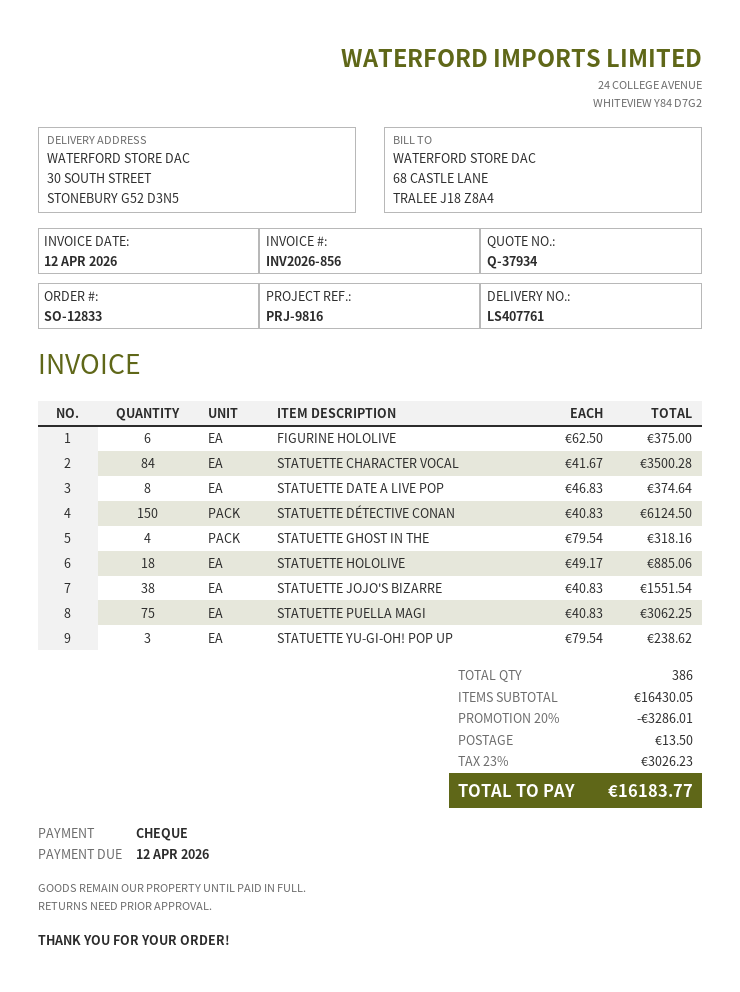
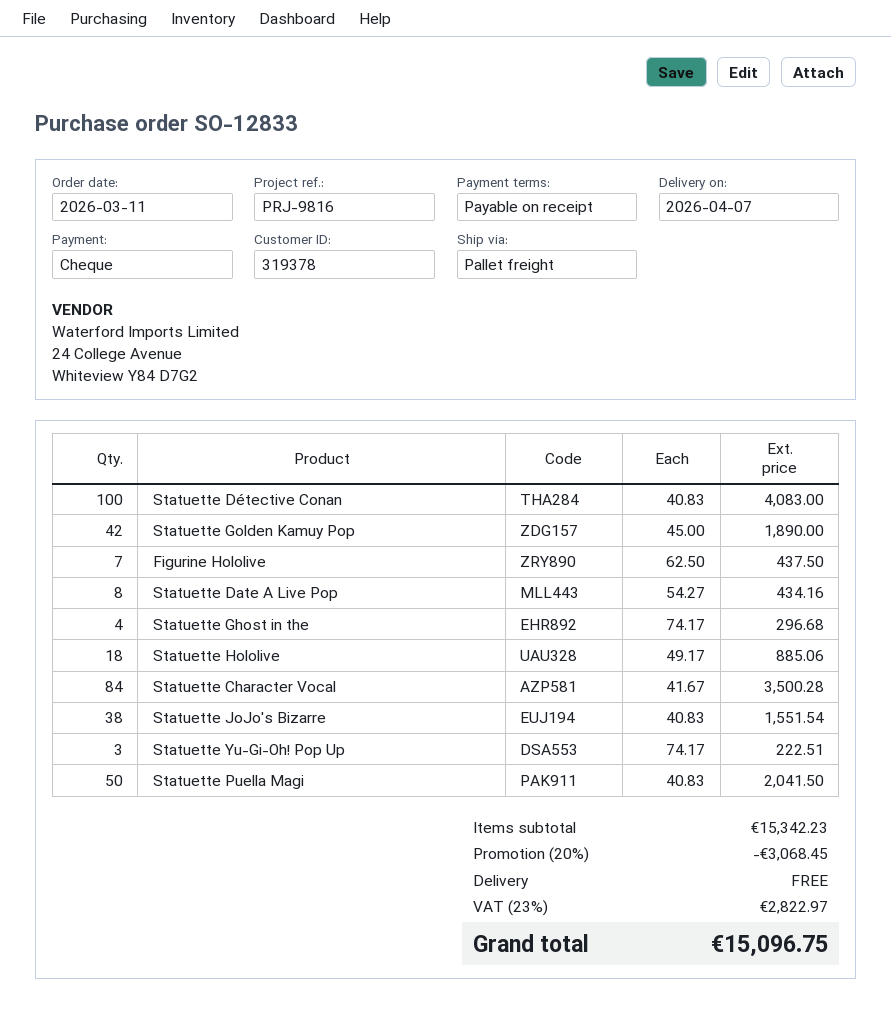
FIGURINE HOLOLIVE: 6 x 62.50 = 375.00 -> 7 x 62.50 = 437.50
STATUETTE DATE A LIVE POP: 8 x 46.83 = 374.64 -> 8 x 54.27 = 434.16
STATUETTE DÉTECTIVE CONAN: 150 x 40.83 = 6124.50 -> 100 x 40.83 = 4083.00
STATUETTE GHOST IN THE: 4 x 79.54 = 318.16 -> 4 x 74.17 = 296.68
STATUETTE PUELLA MAGI: 75 x 40.83 = 3062.25 -> 50 x 40.83 = 2041.50
STATUETTE YU-GI-OH! POP UP: 3 x 79.54 = 238.62 -> 3 x 74.17 = 222.51
Statuette Golden Kamuy Pop: none -> 42 x 45.00 = 1890.00
subtotal: 16430.05 -> 15342.23
discount: 20% = 3286.01 -> 20% = 3068.45
shipping: 13.50 -> 0.00
tax: 23% = 3026.23 -> 23% = 2822.97
total: 16183.77 -> 15096.75

